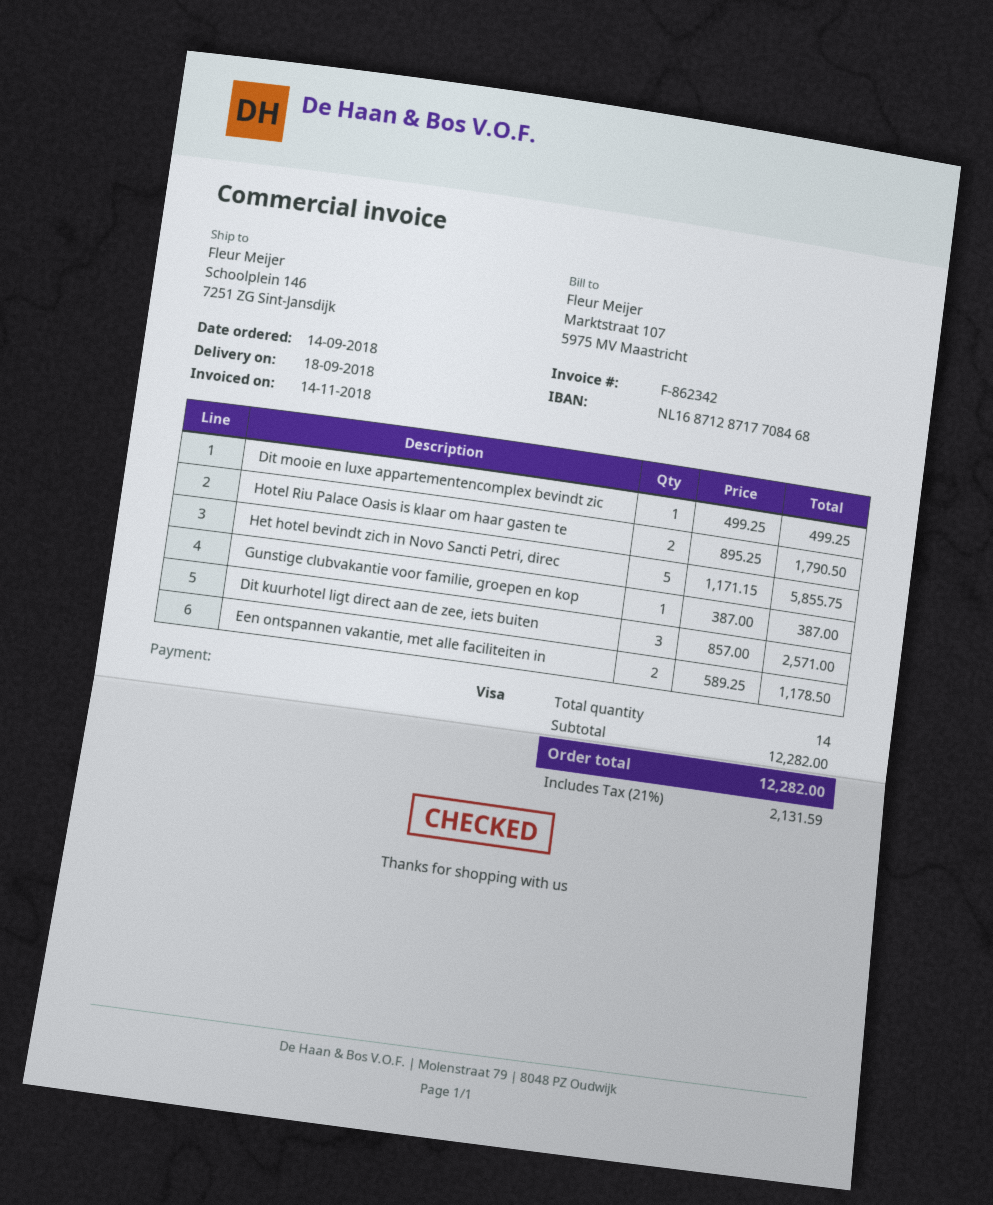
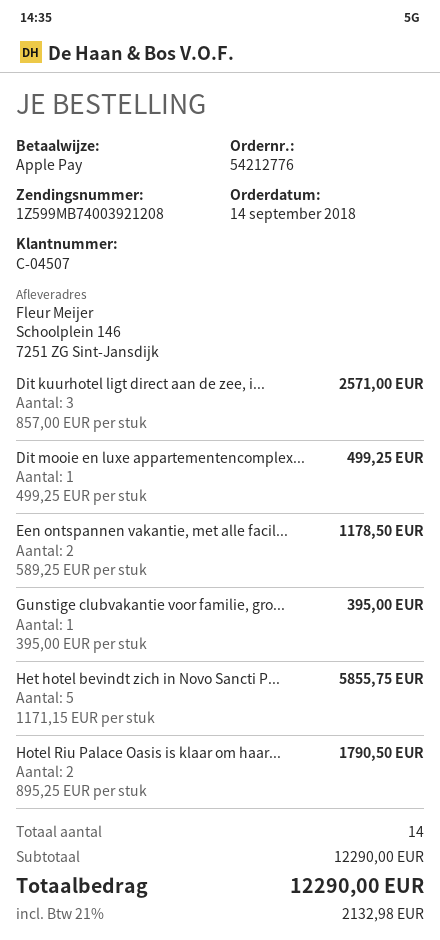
payment method: Visa -> Apple Pay
Gunstige clubvakantie voor familie, groepen en kop: 1 x 387.00 = 387.00 -> 1 x 395.00 = 395.00
subtotal: 12282.00 -> 12290.00
tax: 21% = 2131.59 -> 21% = 2132.98
total: 12282.00 -> 12290.00

